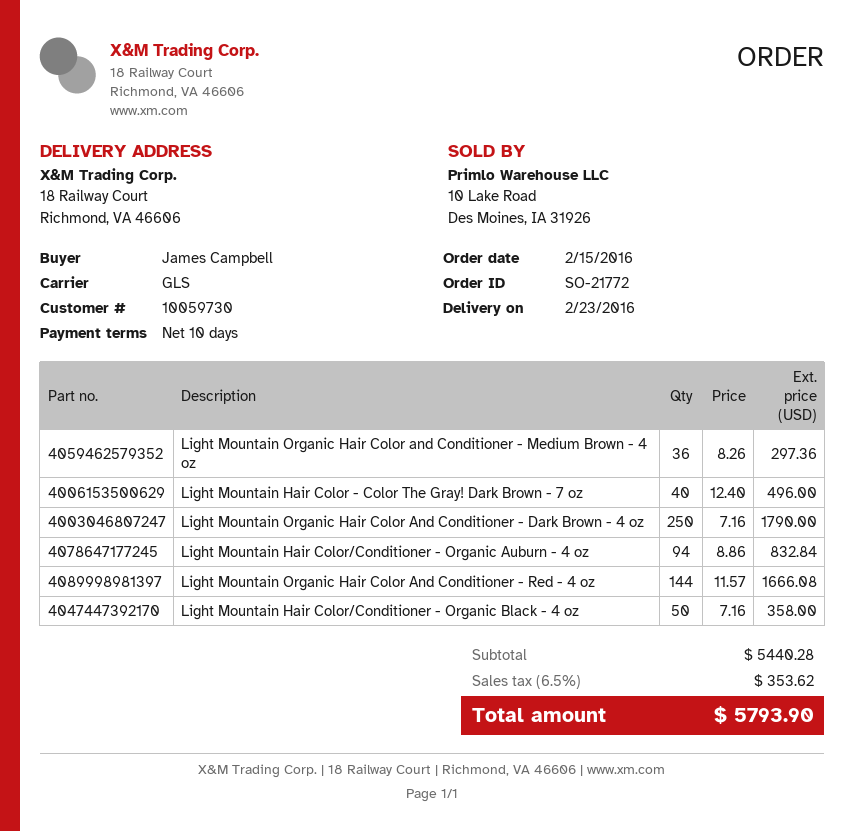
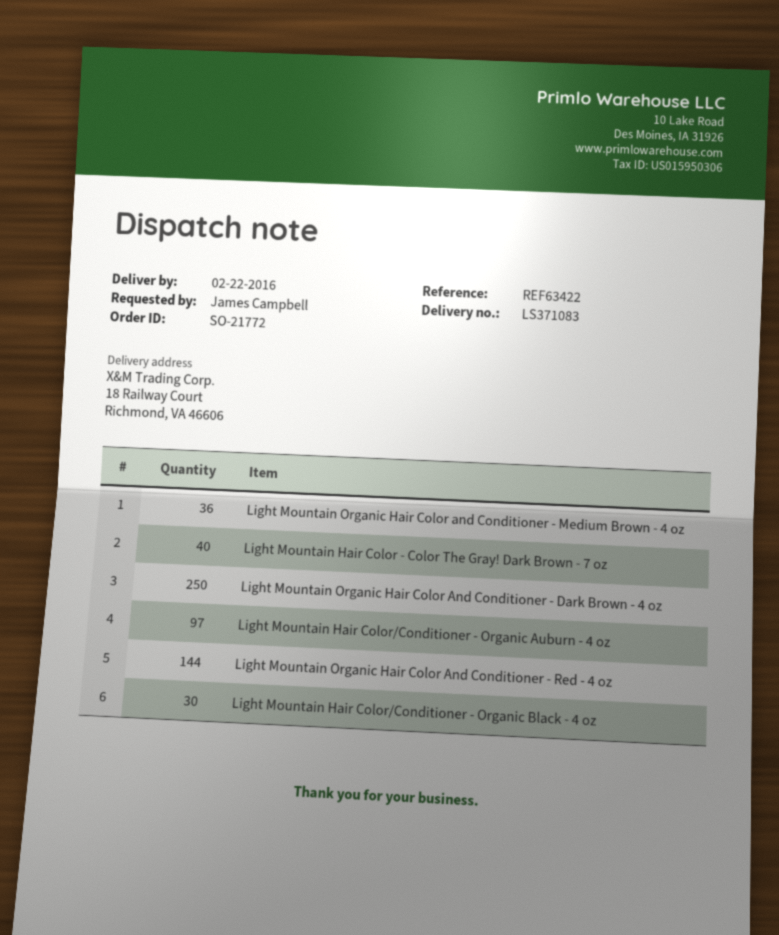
delivery date: 2016-02-23 -> 2016-02-22
Light Mountain Hair Color/Conditioner - Organic Auburn - 4 oz: 94 -> 97
Light Mountain Hair Color/Conditioner - Organic Black - 4 oz: 50 -> 30

